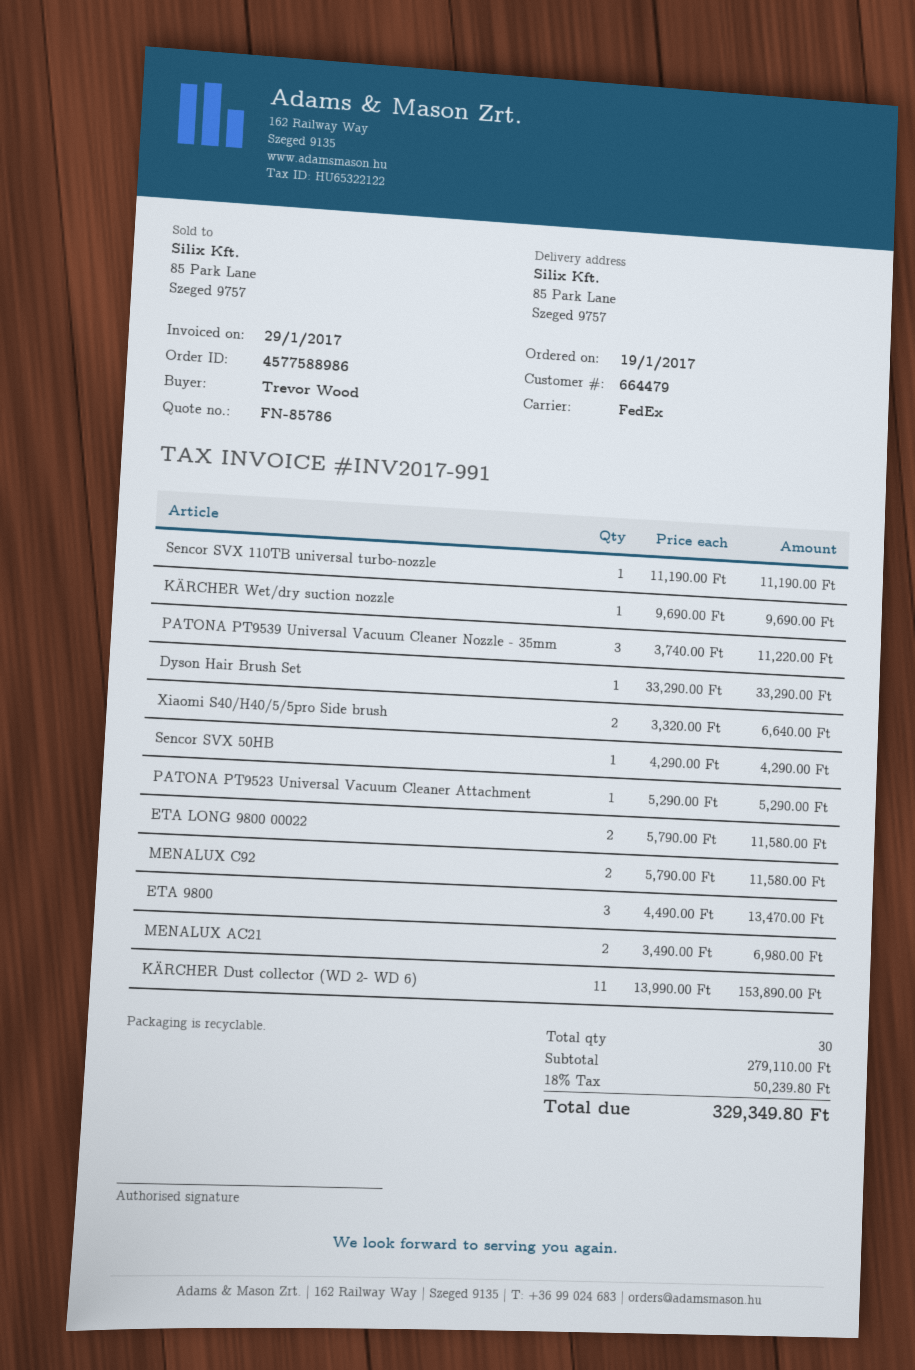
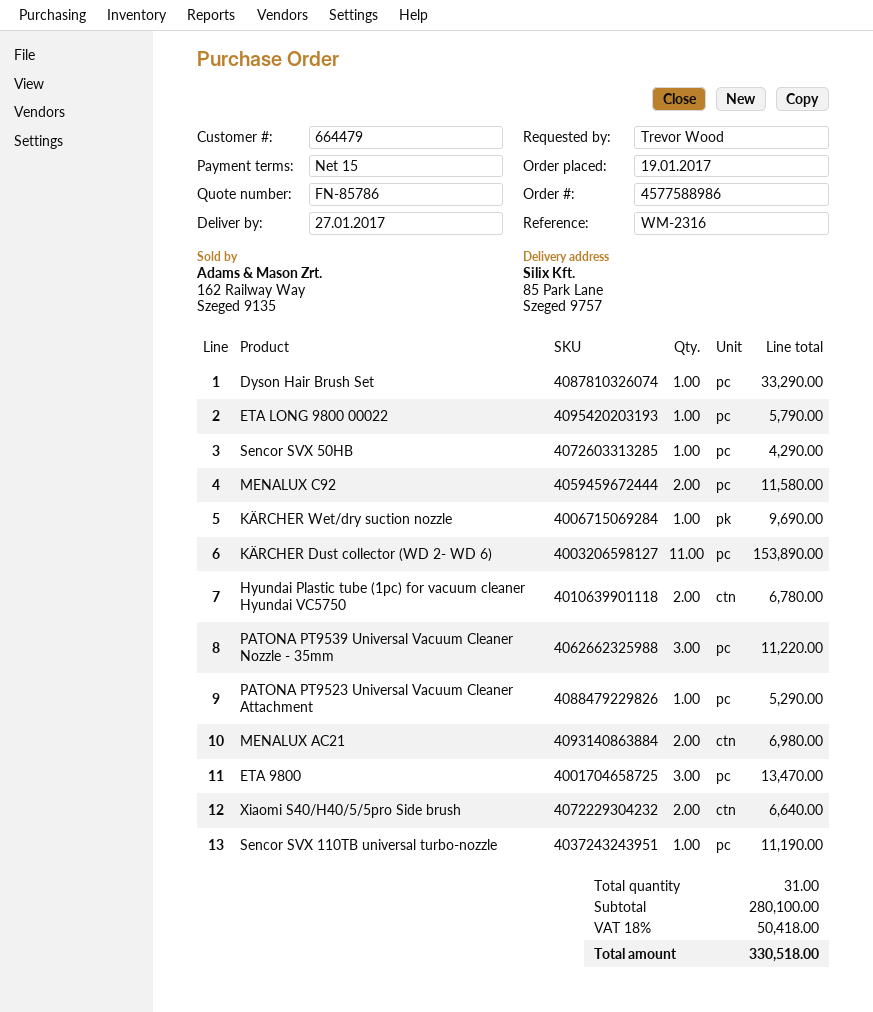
ETA LONG 9800 00022: 2 for 11580.00 -> 1 for 5790.00
Hyundai Plastic tube (1pc) for vacuum cleaner Hyundai VC5750: none -> 2 for 6780.00
total quantity: 30 -> 31
subtotal: 279110.00 -> 280100.00
tax: 18% = 50239.80 -> 18% = 50418.00
total: 329349.80 -> 330518.00

